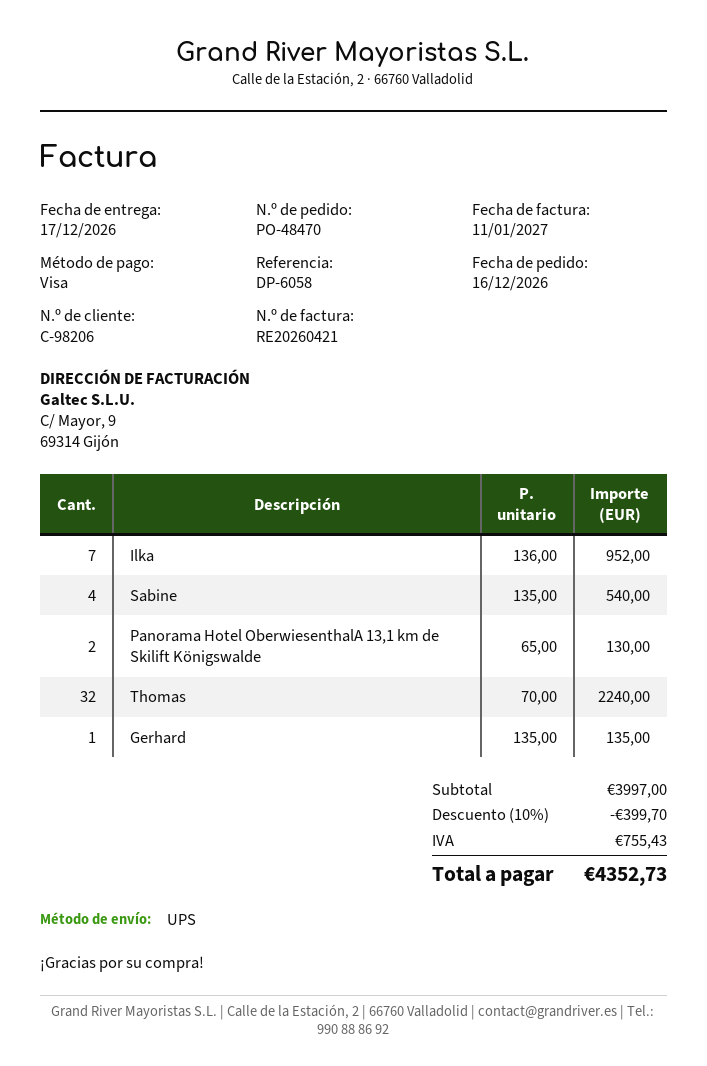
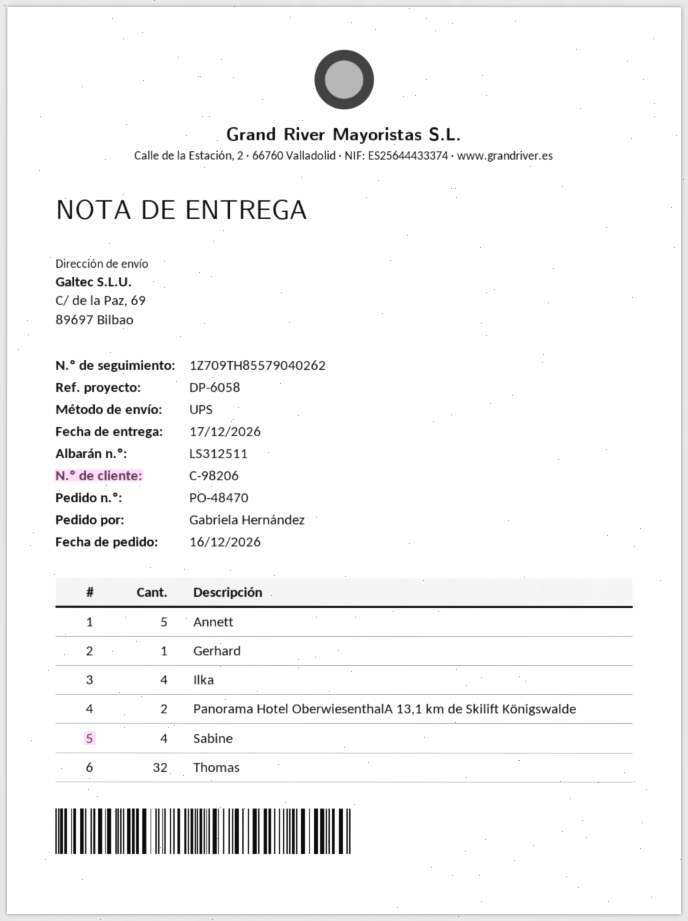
Ilka: 7 -> 4
Annett: none -> 5

